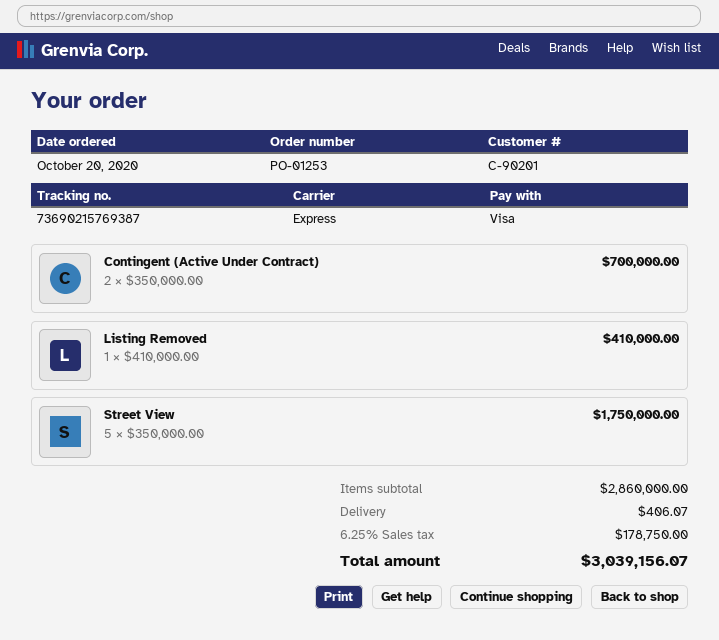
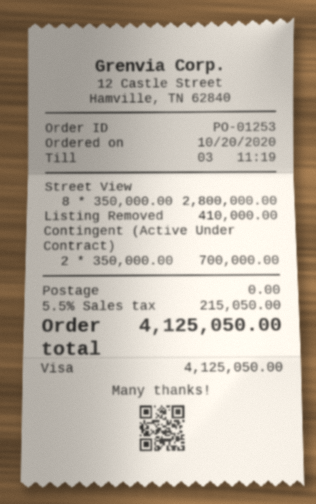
Street View: 5 x 350000.00 = 1750000.00 -> 8 x 350000.00 = 2800000.00
shipping: 406.07 -> 0.00
tax: 6.25% = 178750.00 -> 5.5% = 215050.00
total: 3039156.07 -> 4125050.00

